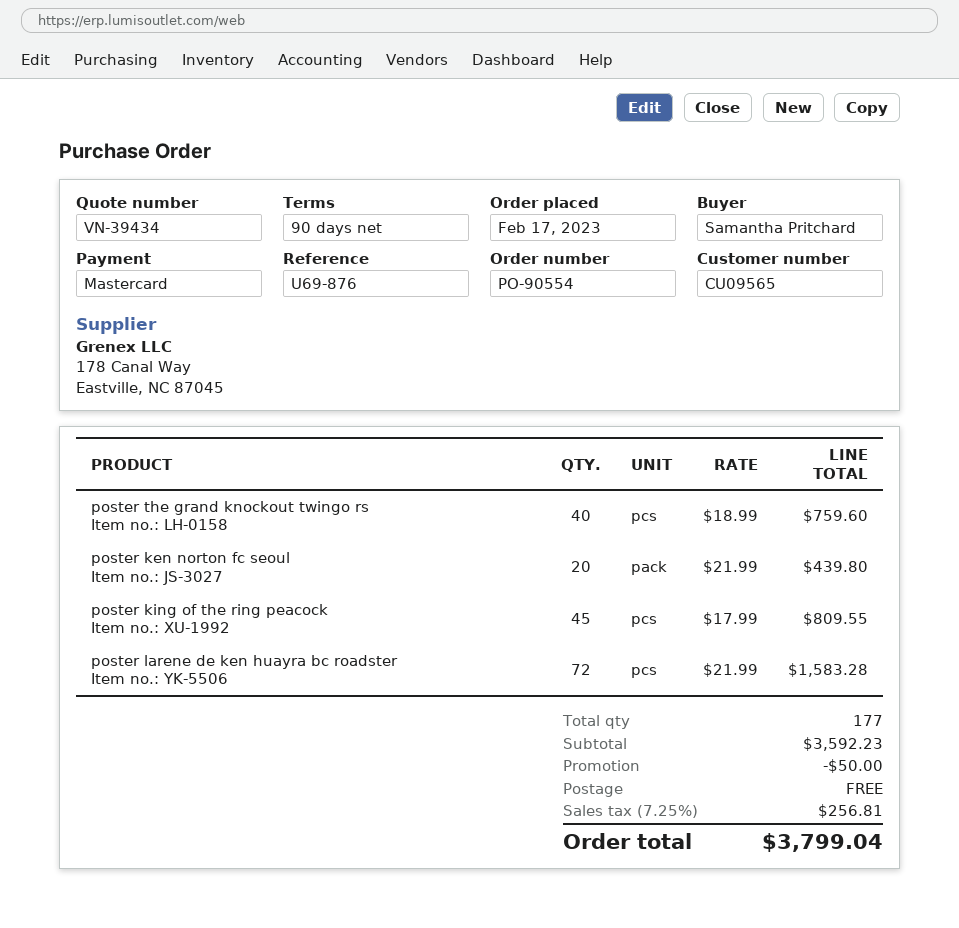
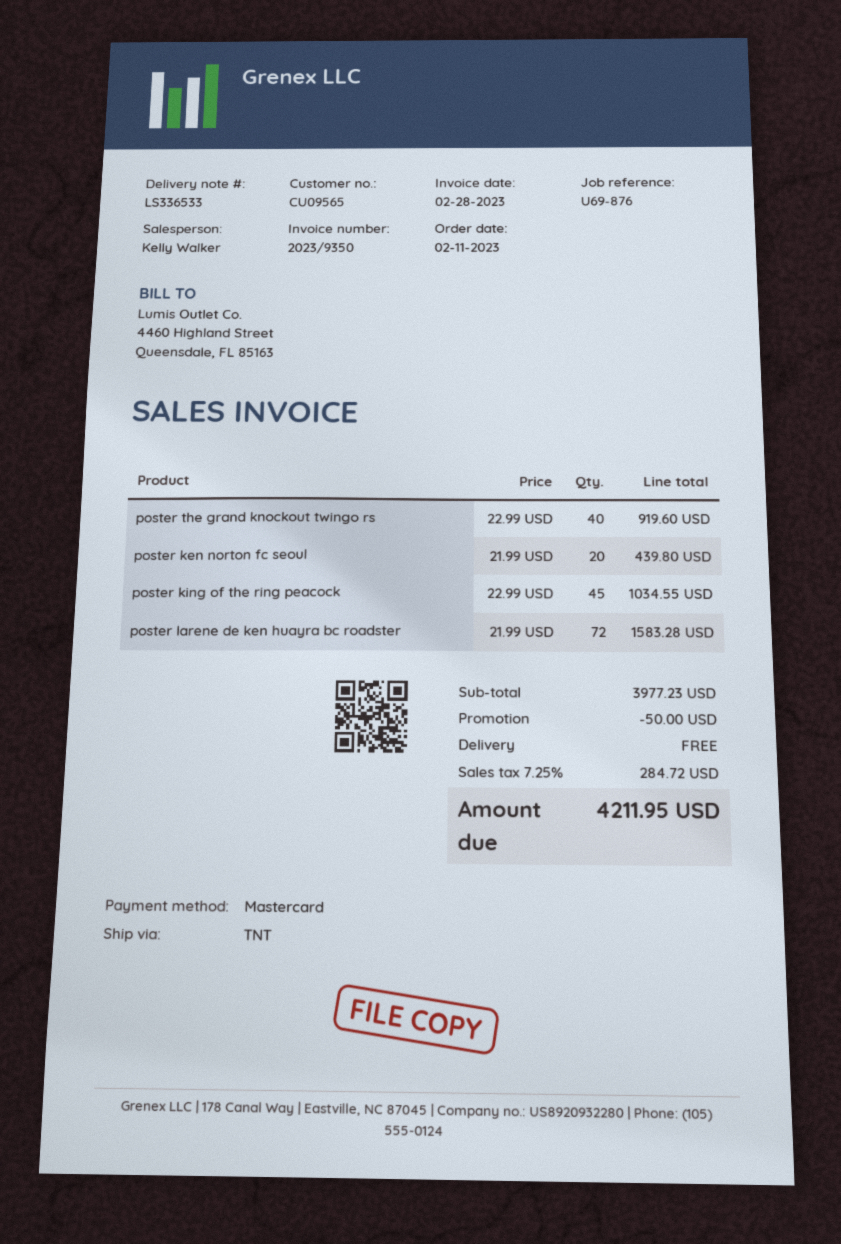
order date: 2023-02-17 -> 2023-02-11
poster the grand knockout twingo rs: 40 x 18.99 = 759.60 -> 40 x 22.99 = 919.60
poster king of the ring peacock: 45 x 17.99 = 809.55 -> 45 x 22.99 = 1034.55
subtotal: 3592.23 -> 3977.23
tax: 7.25% = 256.81 -> 7.25% = 284.72
total: 3799.04 -> 4211.95

